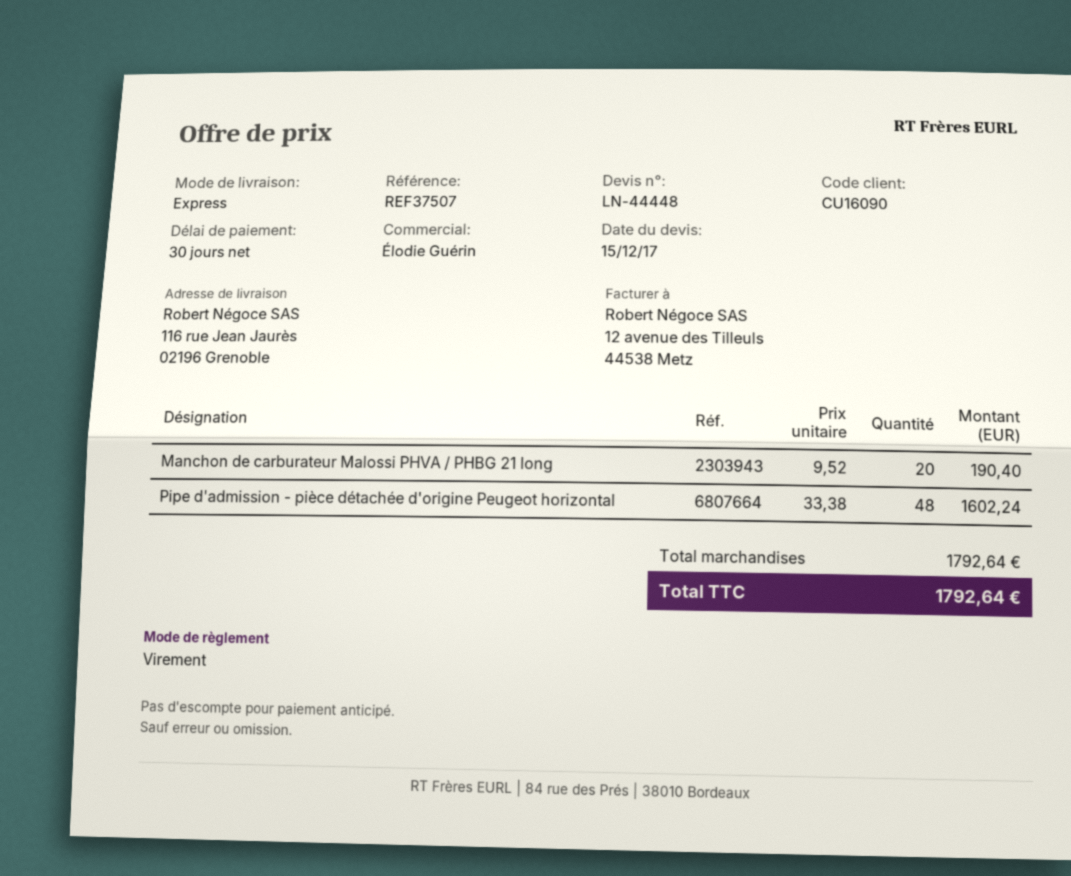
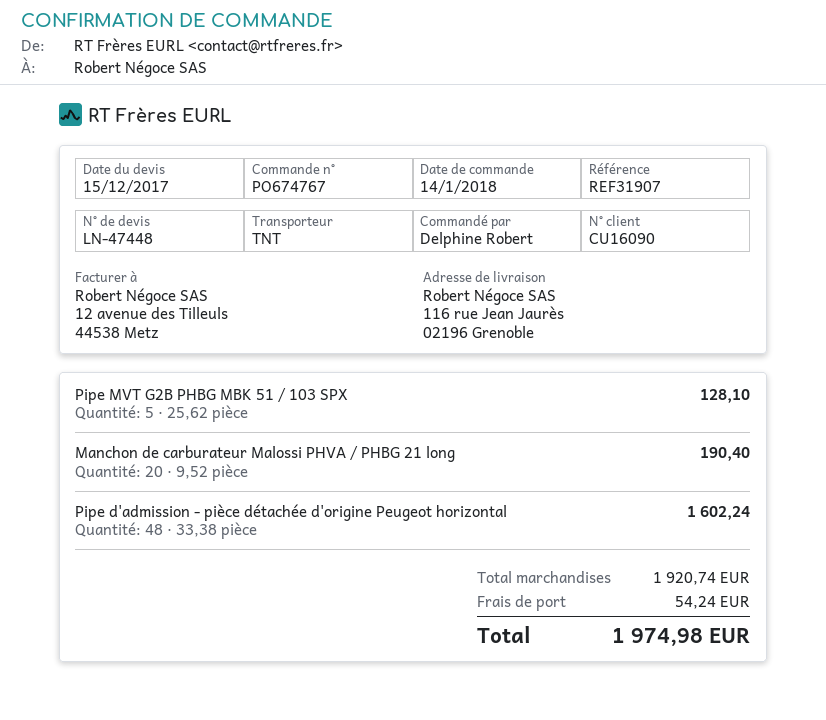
quote number: LN-44448 -> LN-47448
reference: REF37507 -> REF31907
shipping method: express -> TNT
Pipe MVT G2B PHBG MBK 51 / 103 SPX: none -> 5 x 25.62 = 128.10
subtotal: 1792.64 -> 1920.74
shipping: none -> 54.24
total: 1792.64 -> 1974.98

